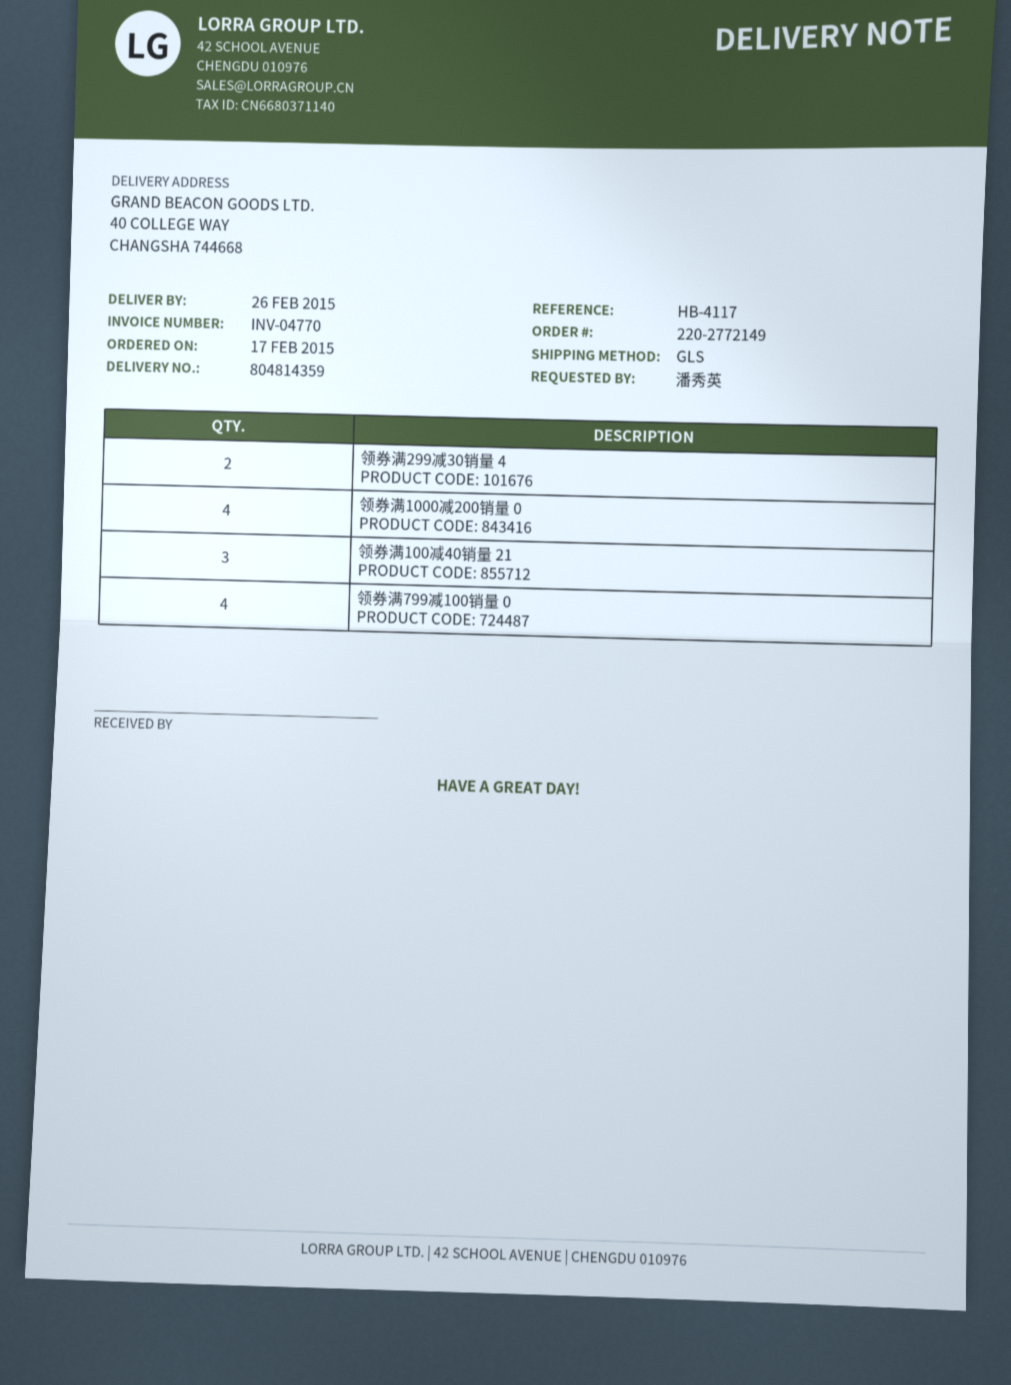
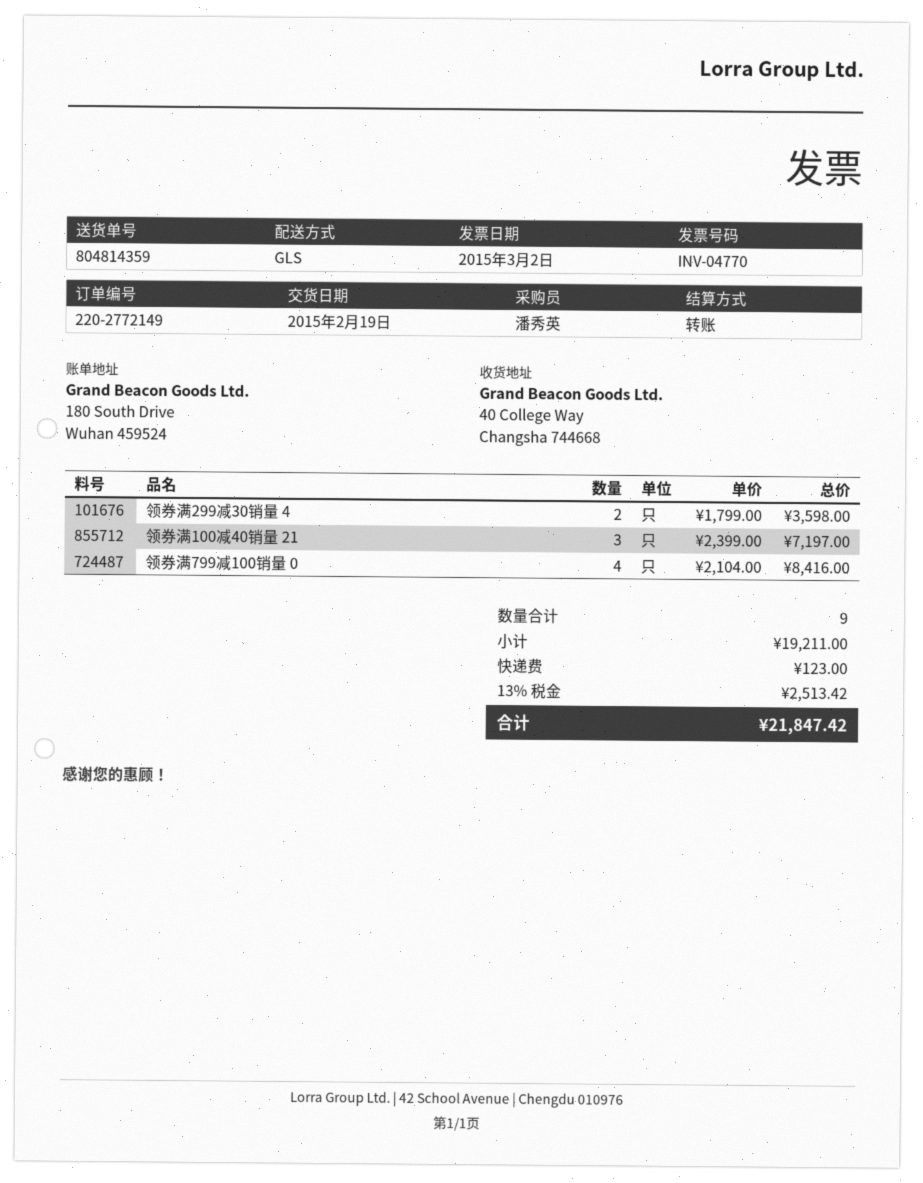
delivery date: 2015-02-26 -> 2015-02-19
领券满1000减200销量 0: 4 -> none

